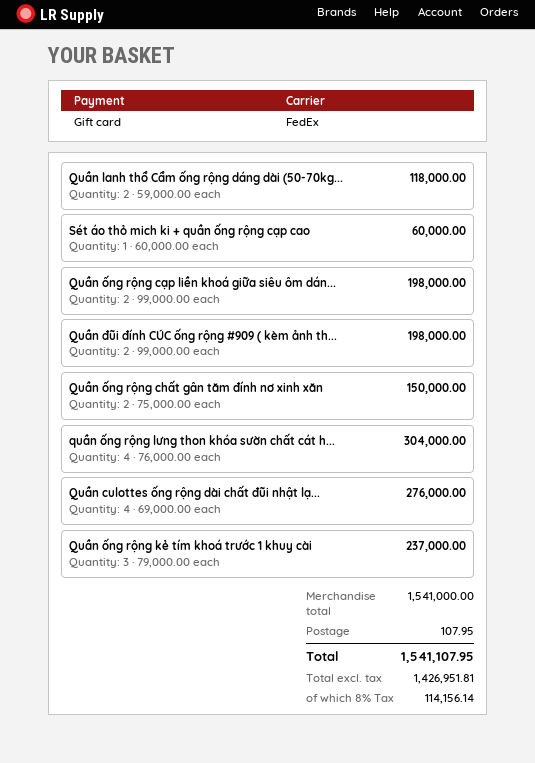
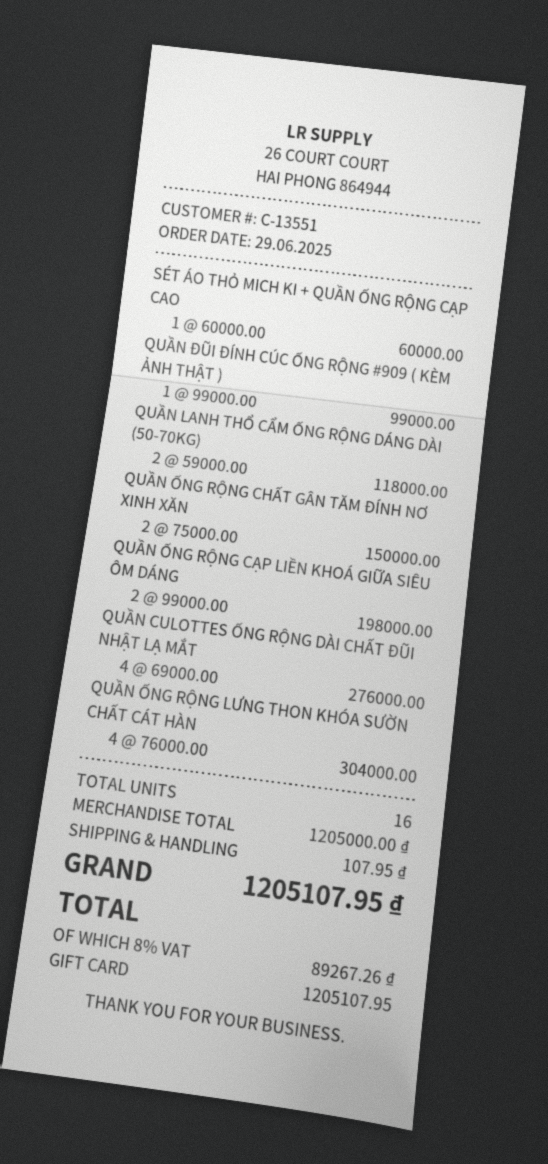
Quần đũi đính CÚC ống rộng #909 ( kèm ảnh th...: 2 x 99000.00 = 198000.00 -> 1 x 99000.00 = 99000.00
Quần ống rộng kẻ tím khoá trước 1 khuy cài: 3 x 79000.00 = 237000.00 -> none
subtotal: 1541000.00 -> 1205000.00
tax: 8% = 114156.14 -> 8% = 89267.26
total: 1541107.95 -> 1205107.95

